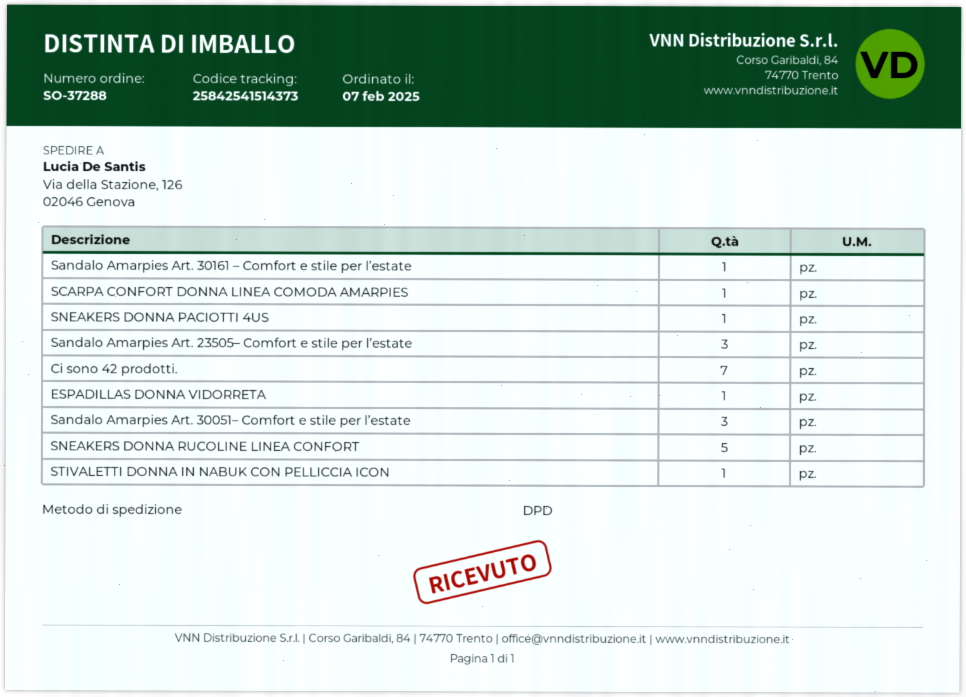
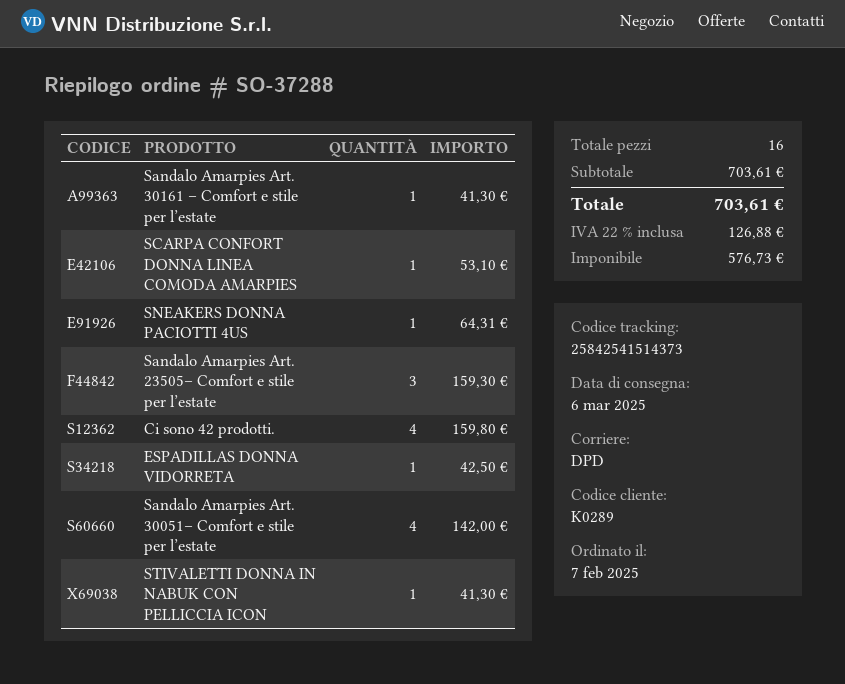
Ci sono 42 prodotti.: 7 -> 4
Sandalo Amarpies Art. 30051– Comfort e stile per l’estate: 3 -> 4
SNEAKERS DONNA RUCOLINE LINEA CONFORT: 5 -> none

